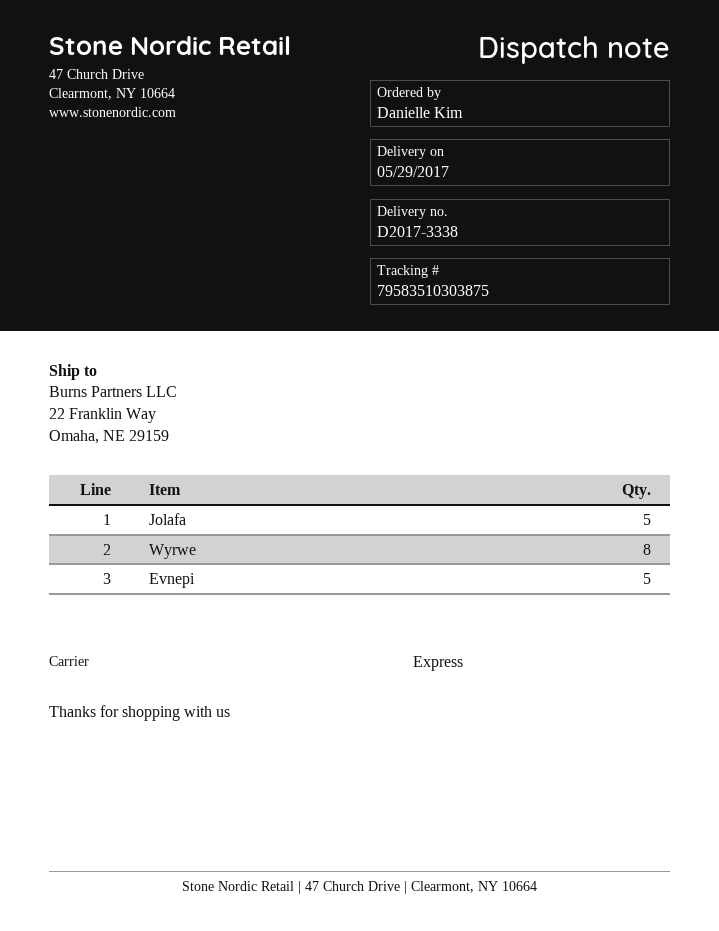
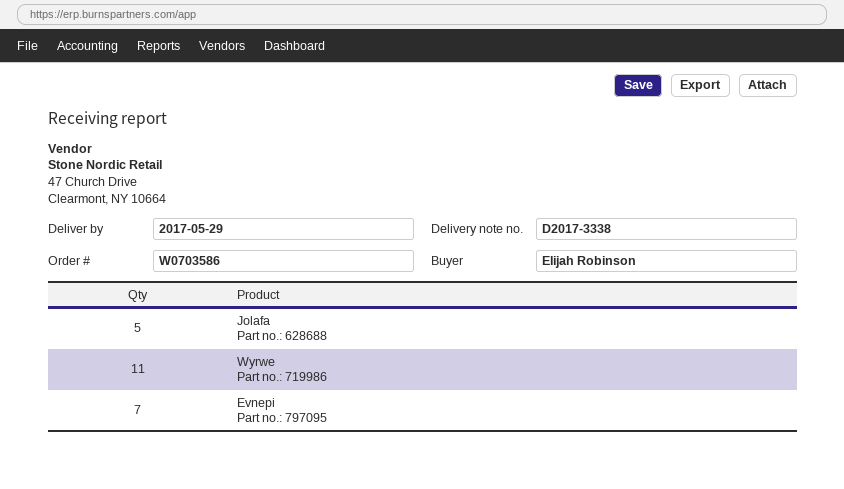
ordered by: Danielle Kim -> Elijah Robinson
Wyrwe: 8 -> 11
Evnepi: 5 -> 7

